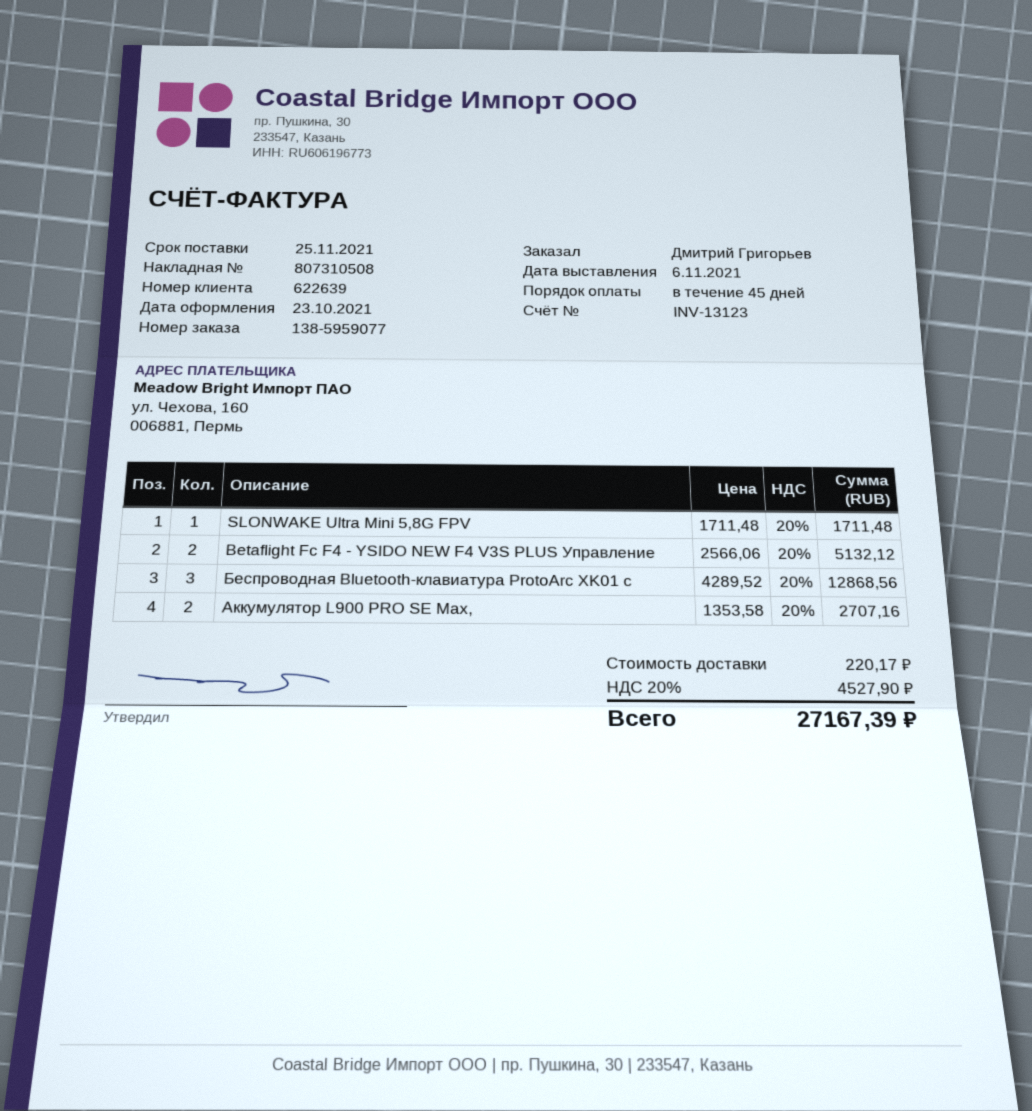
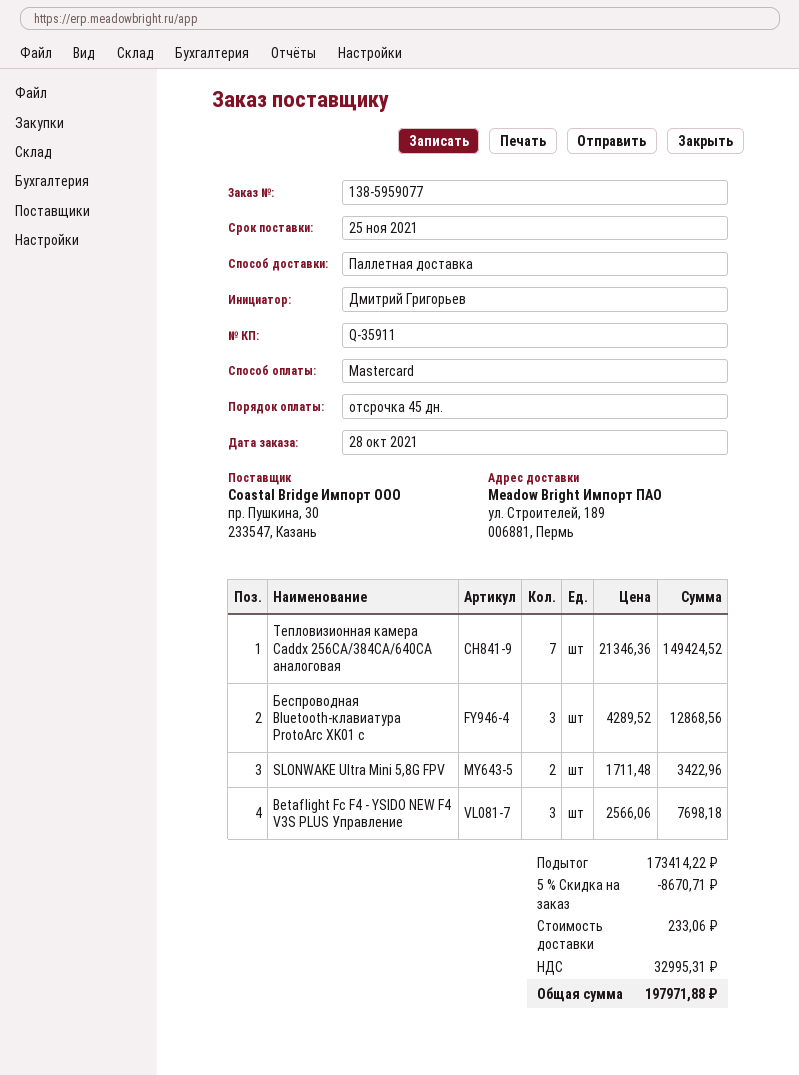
order date: 2021-10-23 -> 2021-10-28
SLONWAKE Ultra Mini 5,8G FPV: 1 x 1711.48 = 1711.48 -> 2 x 1711.48 = 3422.96
Betaflight Fc F4 - YSIDO NEW F4 V3S PLUS Управление: 2 x 2566.06 = 5132.12 -> 3 x 2566.06 = 7698.18
Аккумулятор L900 PRO SE Max,: 2 x 1353.58 = 2707.16 -> none
Тепловизионная камера Caddx 256CA/384CA/640CA аналоговая: none -> 7 x 21346.36 = 149424.52
discount: none -> 5% = 8670.71
shipping: 220.17 -> 233.06
tax: 4527.90 -> 32995.31
total: 27167.39 -> 197971.88

